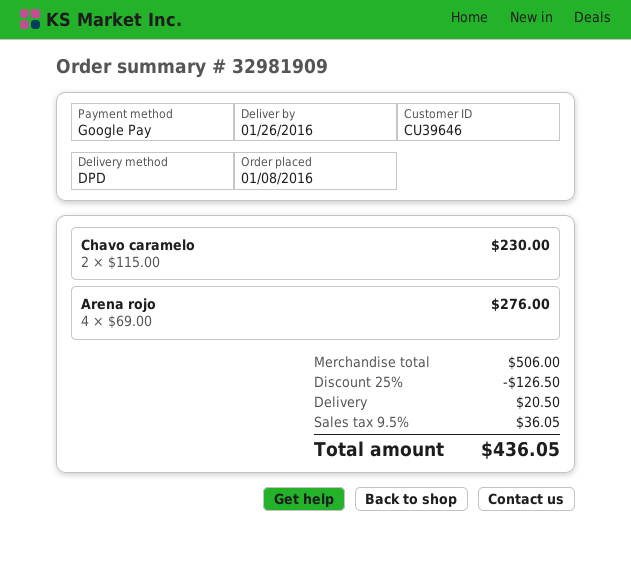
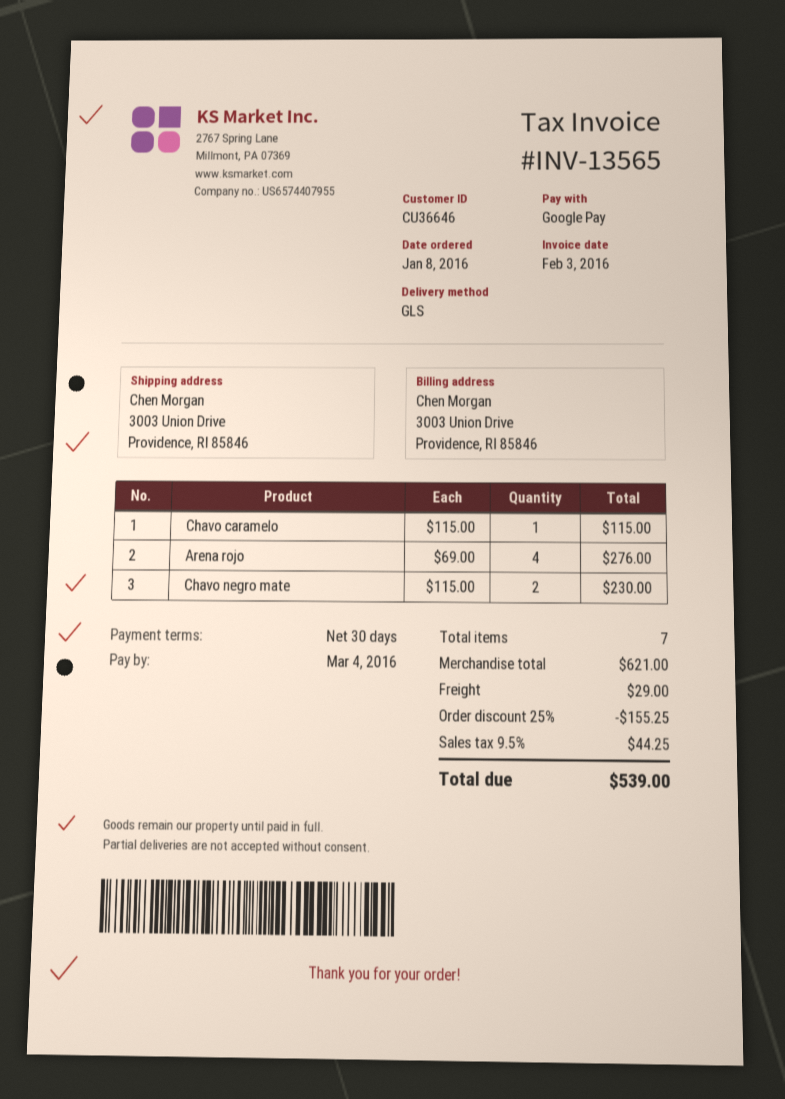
customer number: CU39646 -> CU36646
shipping method: DPD -> GLS
Chavo caramelo: 2 x 115.00 = 230.00 -> 1 x 115.00 = 115.00
Chavo negro mate: none -> 2 x 115.00 = 230.00
subtotal: 506.00 -> 621.00
discount: 25% = 126.50 -> 25% = 155.25
shipping: 20.50 -> 29.00
tax: 9.5% = 36.05 -> 9.5% = 44.25
total: 436.05 -> 539.00

